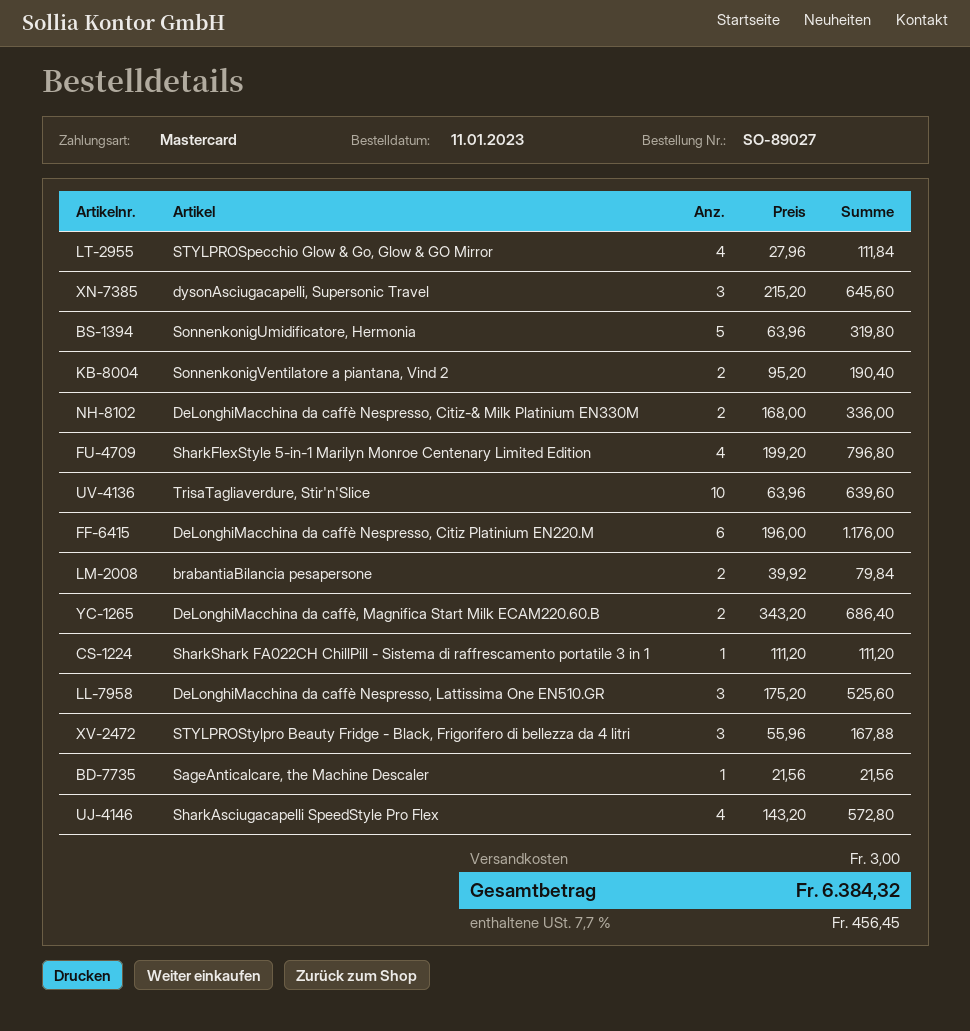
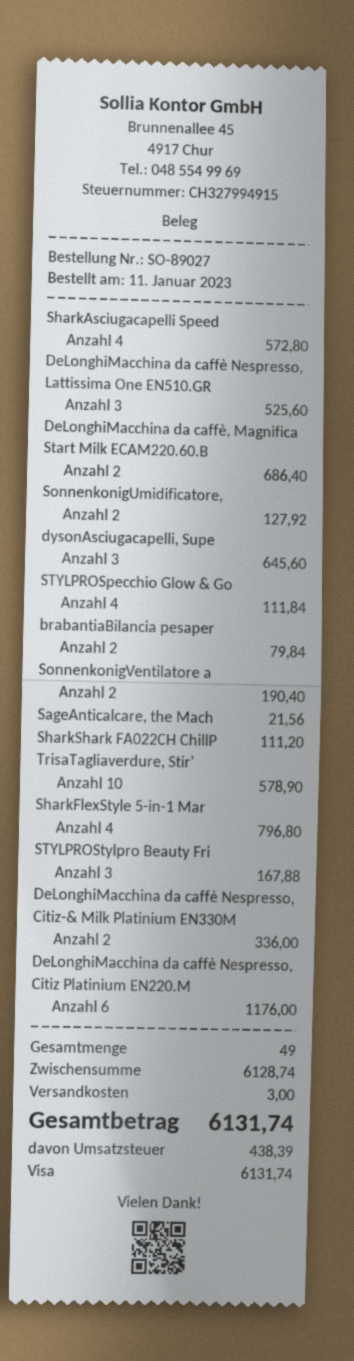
payment method: Mastercard -> Visa
SonnenkonigUmidificatore, Hermonia: 5 for 319.80 -> 2 for 127.92
TrisaTagliaverdure, Stir'n'Slice: 10 for 639.60 -> 10 for 578.90
tax: 456.45 -> 438.39
total: 6384.32 -> 6131.74

